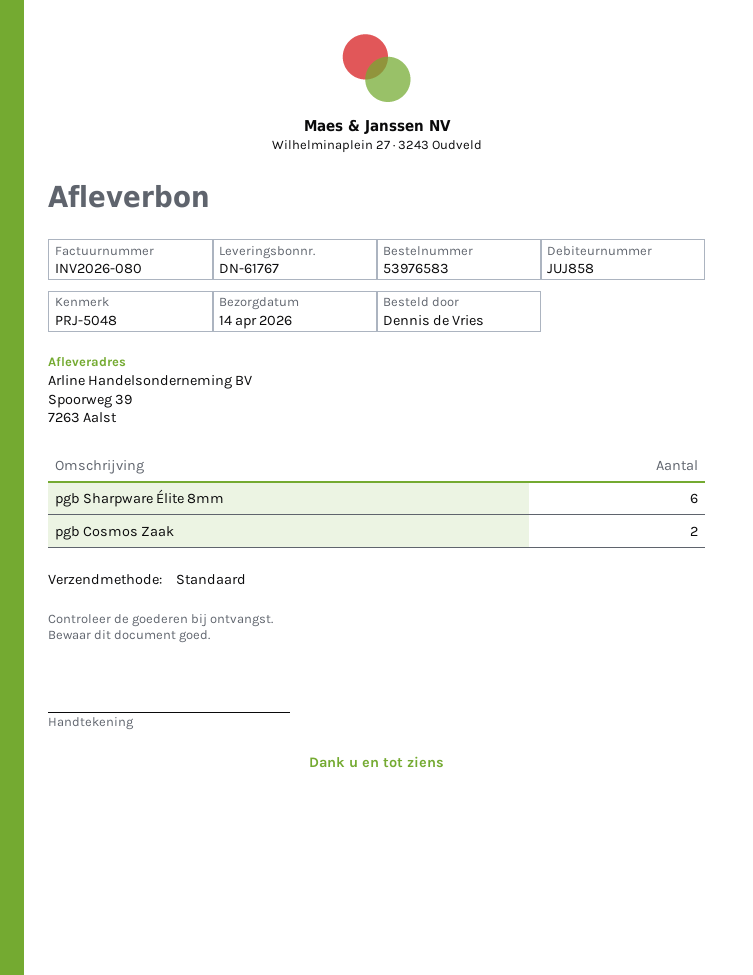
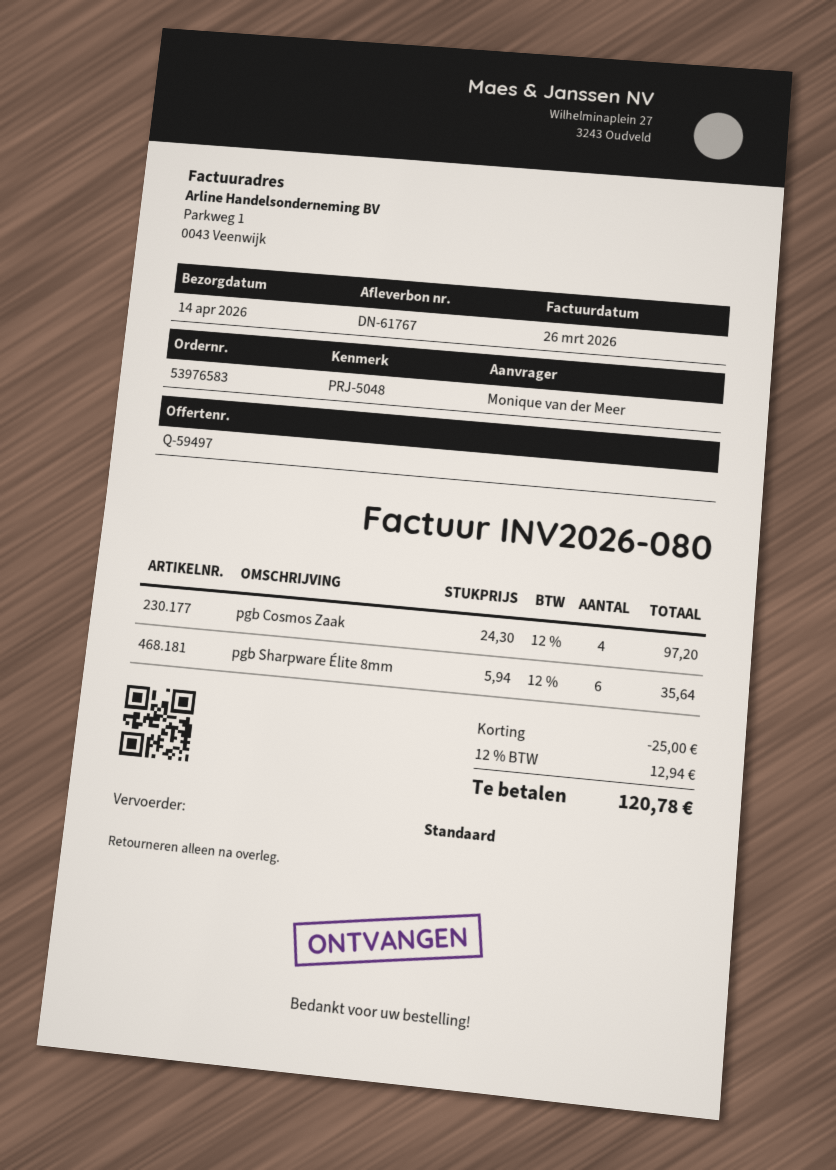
ordered by: Dennis de Vries -> Monique van der Meer
pgb Cosmos Zaak: 2 -> 4

